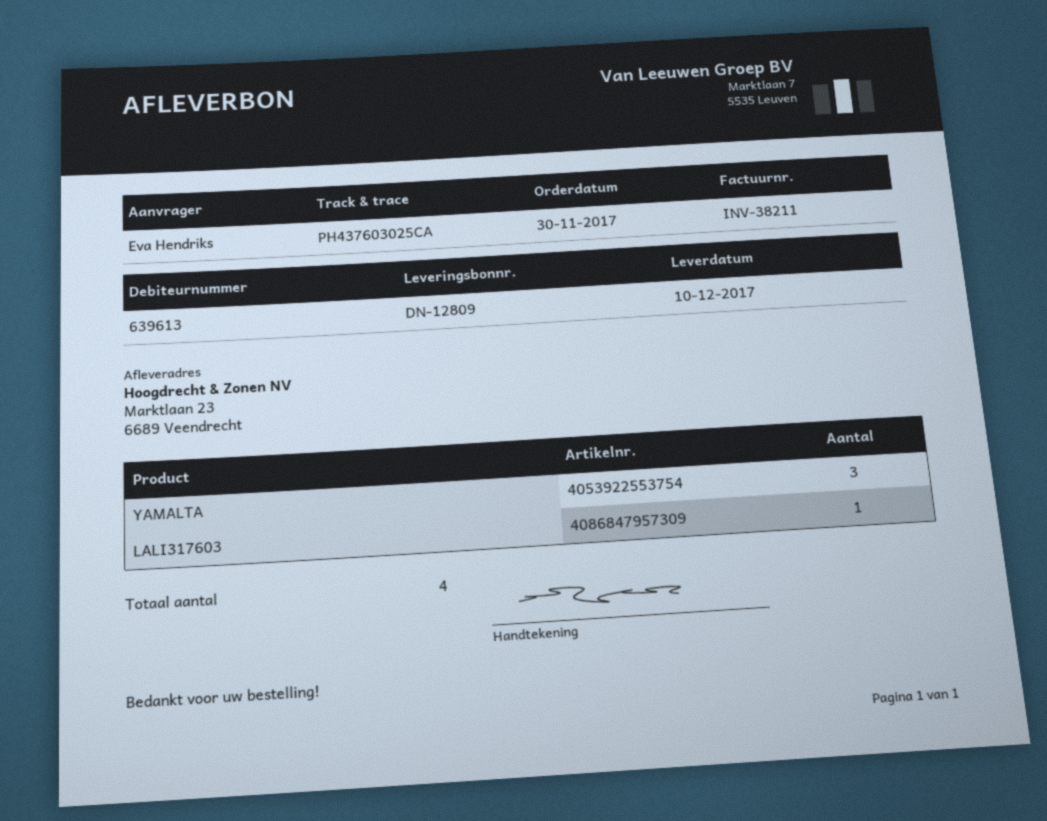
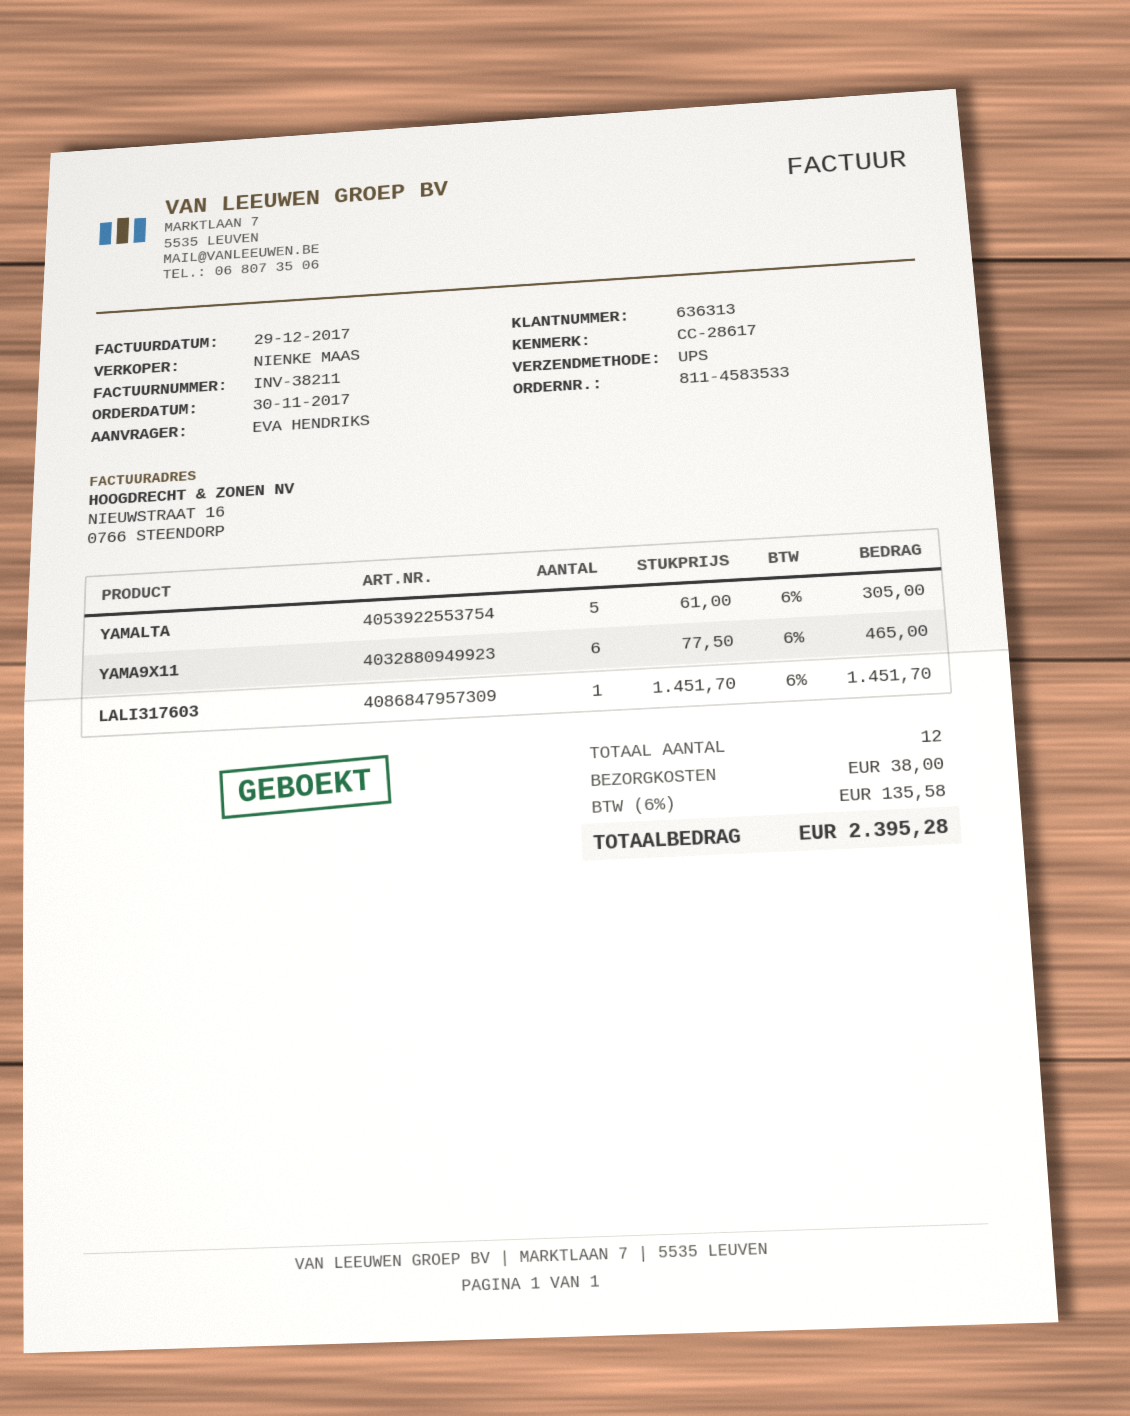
customer number: 639613 -> 636313
YAMALTA: 3 -> 5
YAMA9X11: none -> 6
total quantity: 4 -> 12

